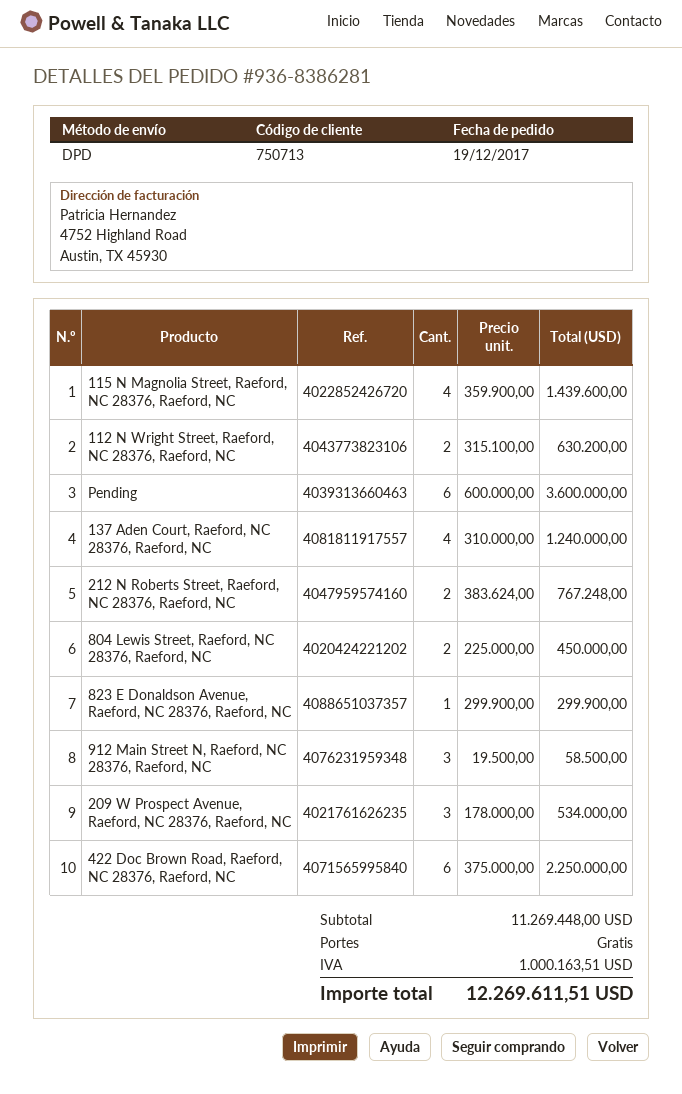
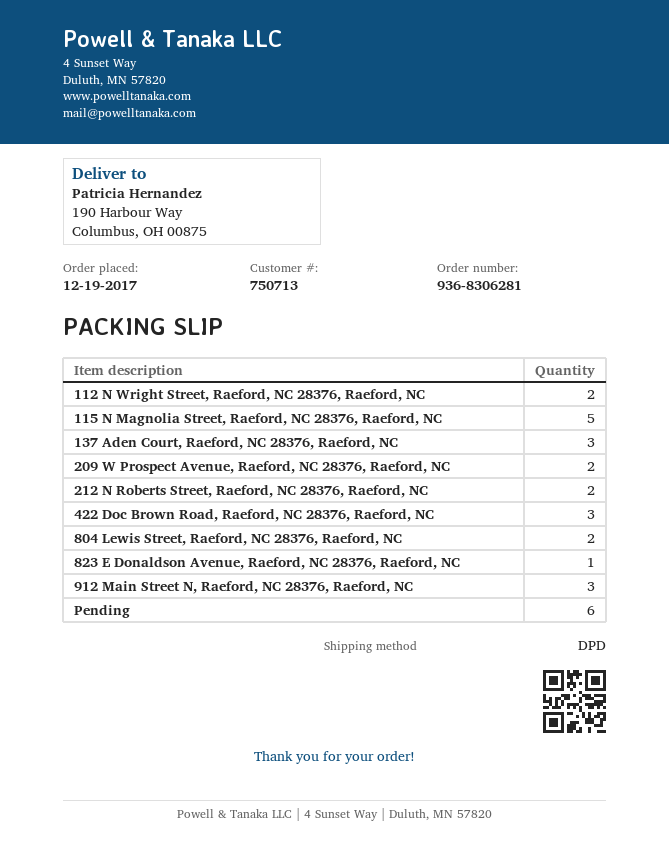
order number: 936-8386281 -> 936-8306281
115 N Magnolia Street, Raeford, NC 28376, Raeford, NC: 4 -> 5
137 Aden Court, Raeford, NC 28376, Raeford, NC: 4 -> 3
209 W Prospect Avenue, Raeford, NC 28376, Raeford, NC: 3 -> 2
422 Doc Brown Road, Raeford, NC 28376, Raeford, NC: 6 -> 3

